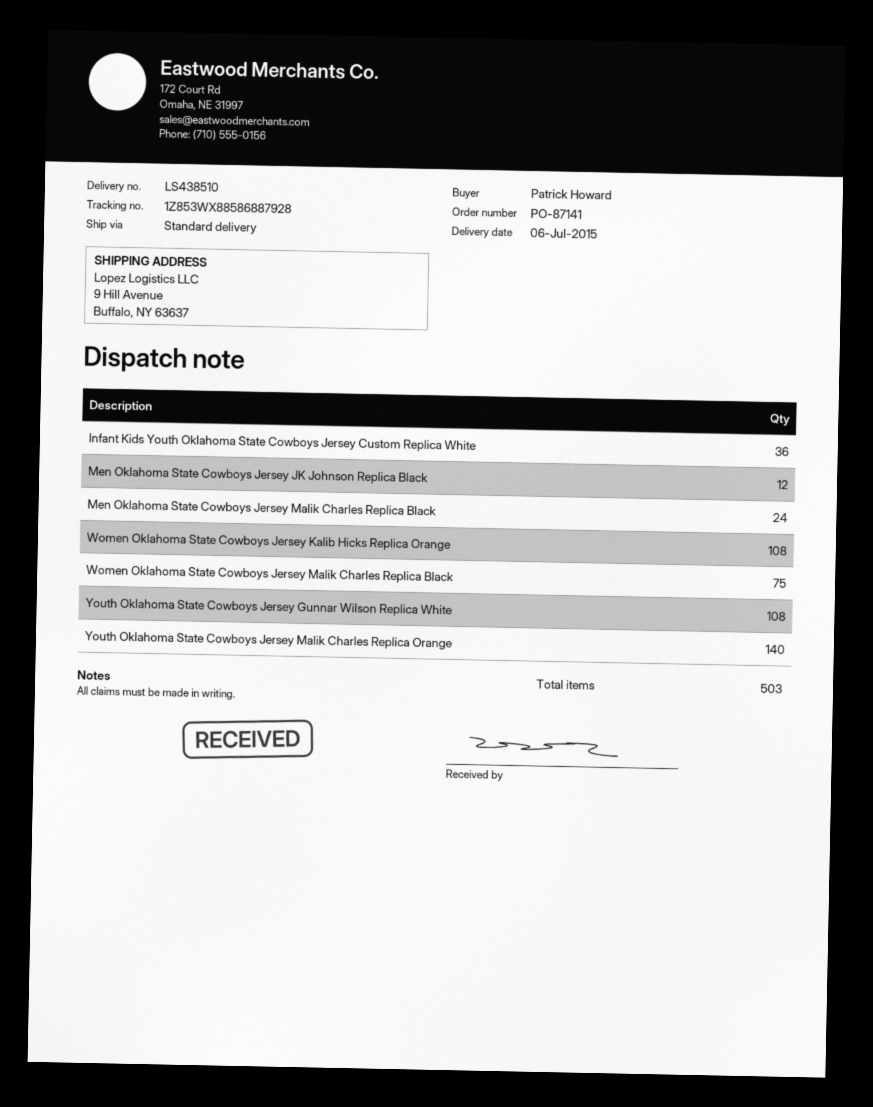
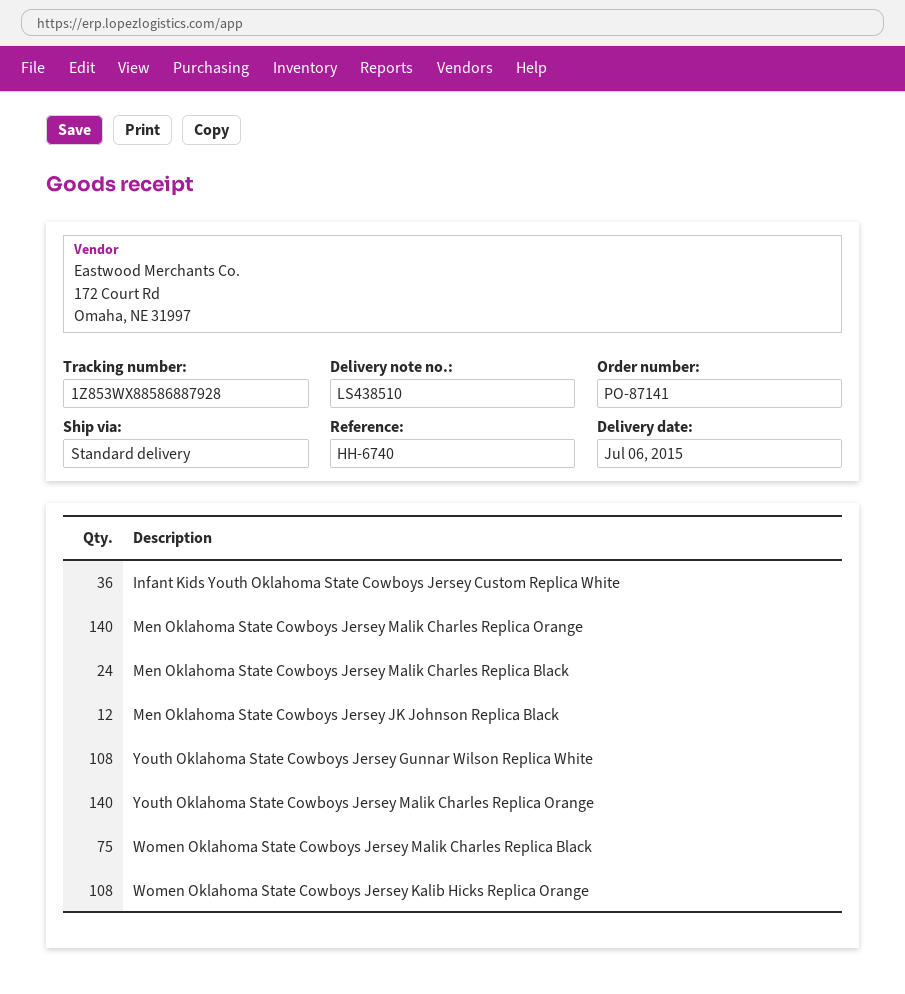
Men Oklahoma State Cowboys Jersey Malik Charles Replica Orange: none -> 140

